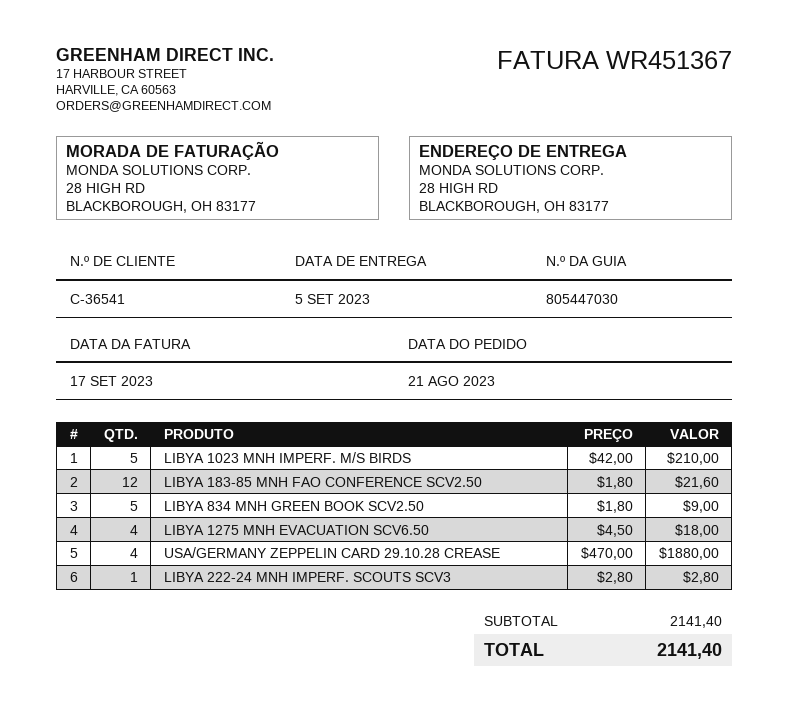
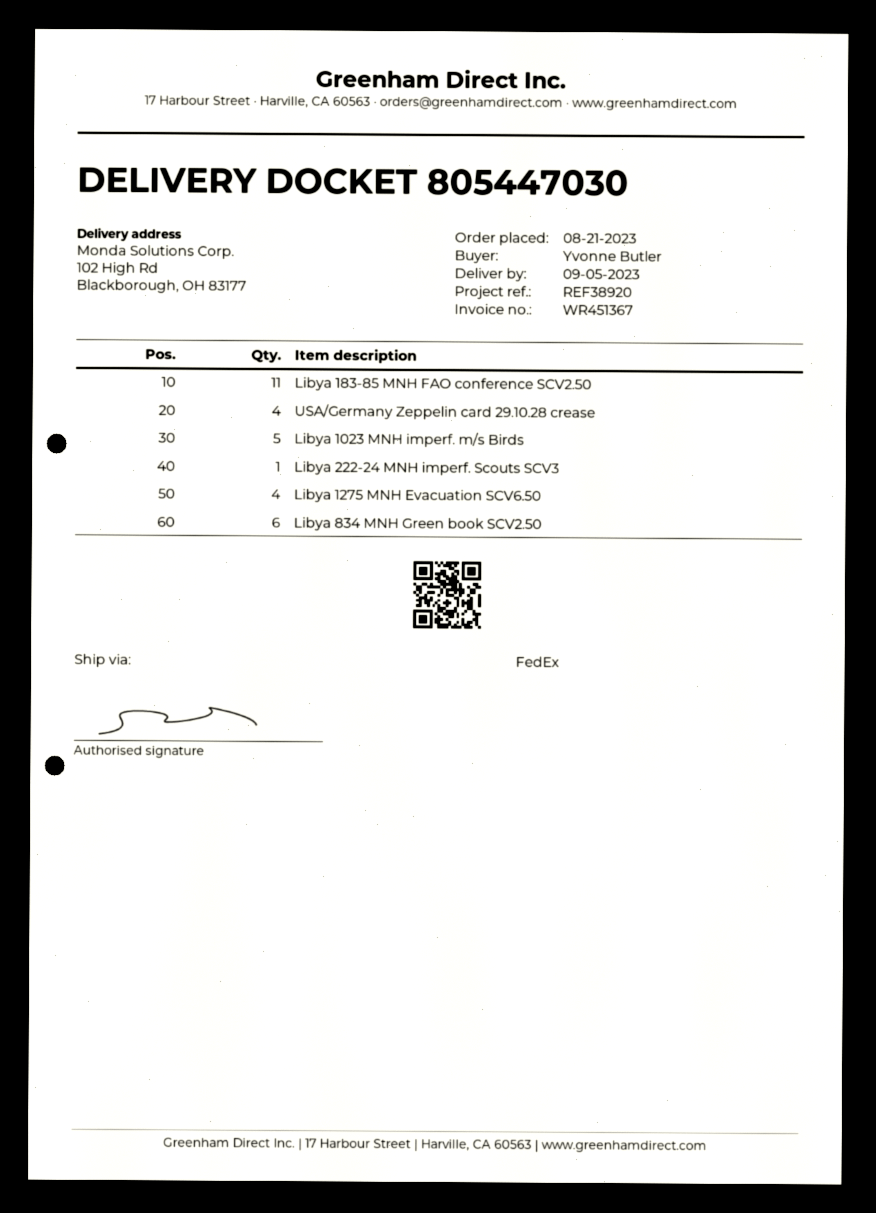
ship to: 28 HIGH RD, BLACKBOROUGH, OH 83177 -> 102 High Rd, Blackborough, OH 83177
LIBYA 183-85 MNH FAO CONFERENCE SCV2.50: 12 -> 11
LIBYA 834 MNH GREEN BOOK SCV2.50: 5 -> 6

